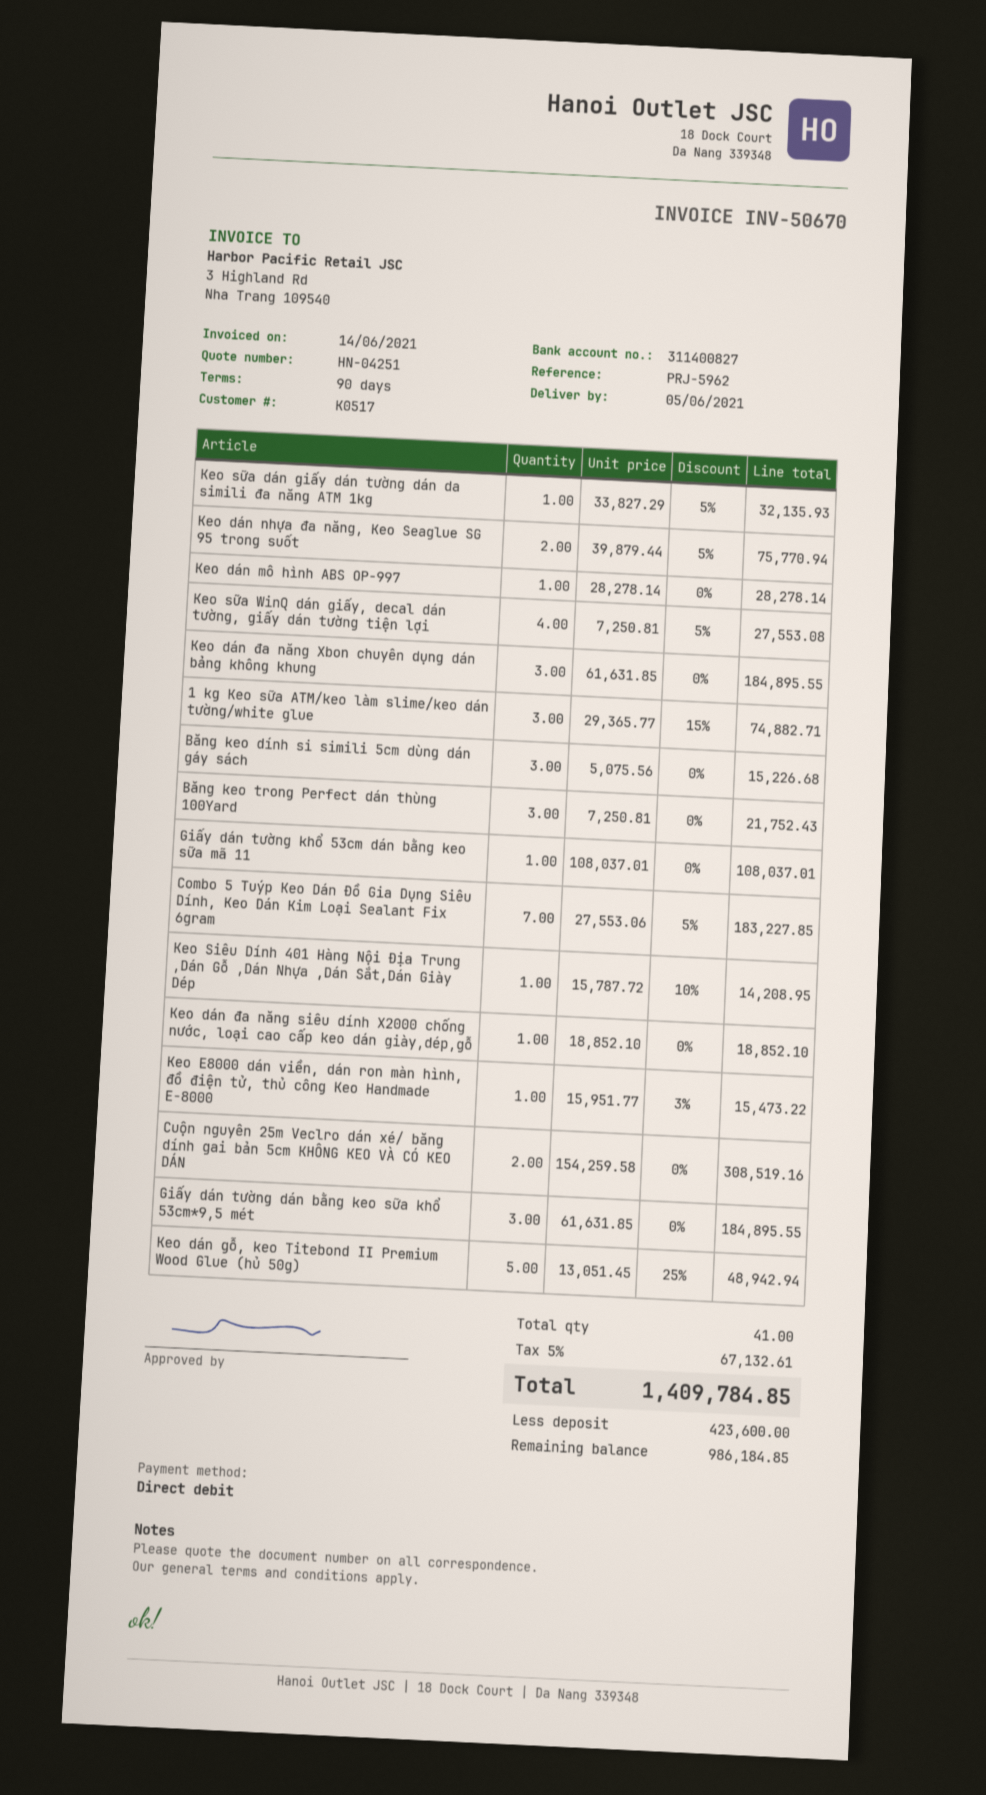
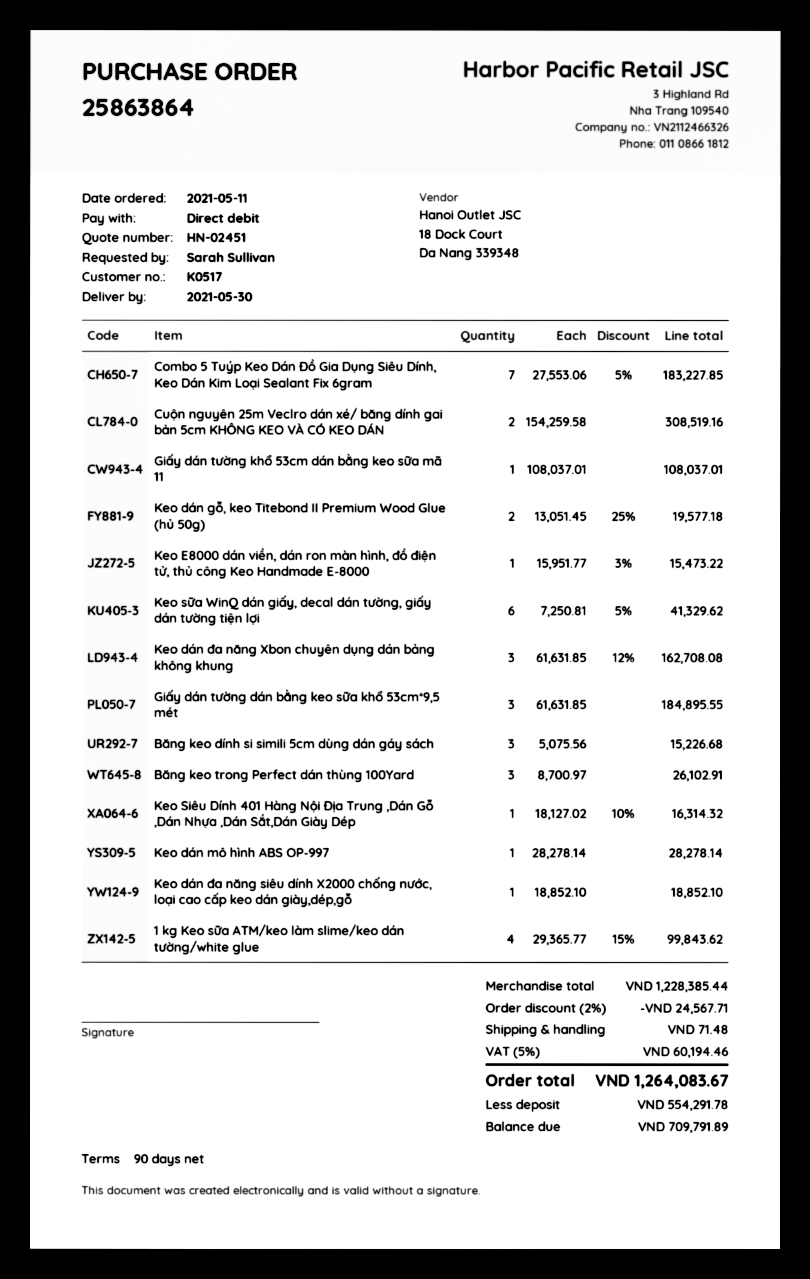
quote number: HN-04251 -> HN-02451
delivery date: 2021-06-05 -> 2021-05-30
Keo sữa dán giấy dán tường dán da simili đa năng ATM 1kg: 1 x 33827.29 - 5% = 32135.93 -> none
Keo dán nhựa đa năng, Keo Seaglue SG 95 trong suốt: 2 x 39879.44 - 5% = 75770.94 -> none
Keo sữa WinQ dán giấy, decal dán tường, giấy dán tường tiện lợi: 4 x 7250.81 - 5% = 27553.08 -> 6 x 7250.81 - 5% = 41329.62
Keo dán đa năng Xbon chuyên dụng dán bảng không khung: 3 x 61631.85 = 184895.55 -> 3 x 61631.85 - 12% = 162708.08
1 kg Keo sữa ATM/keo làm slime/keo dán tường/white glue: 3 x 29365.77 - 15% = 74882.71 -> 4 x 29365.77 - 15% = 99843.62
Băng keo trong Perfect dán thùng 100Yard: 3 x 7250.81 = 21752.43 -> 3 x 8700.97 = 26102.91
Keo Siêu Dính 401 Hàng Nội Địa Trung ,Dán Gỗ ,Dán Nhựa ,Dán Sắt,Dán Giày Dép: 1 x 15787.72 - 10% = 14208.95 -> 1 x 18127.02 - 10% = 16314.32
Keo dán gỗ, keo Titebond II Premium Wood Glue (hủ 50g): 5 x 13051.45 - 25% = 48942.94 -> 2 x 13051.45 - 25% = 19577.18
discount: none -> 2% = 24567.71
shipping: none -> 71.48
tax: 5% = 67132.61 -> 5% = 60194.46
total: 1409784.85 -> 1264083.67
deposit: 423600.00 -> 554291.78
balance: 986184.85 -> 709791.89

